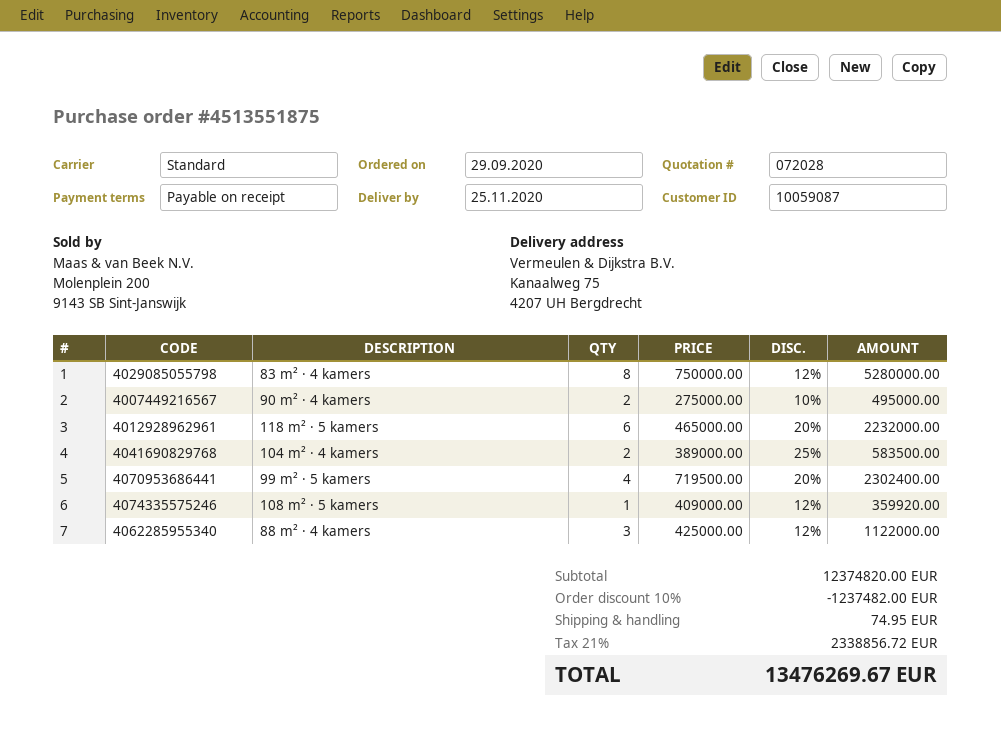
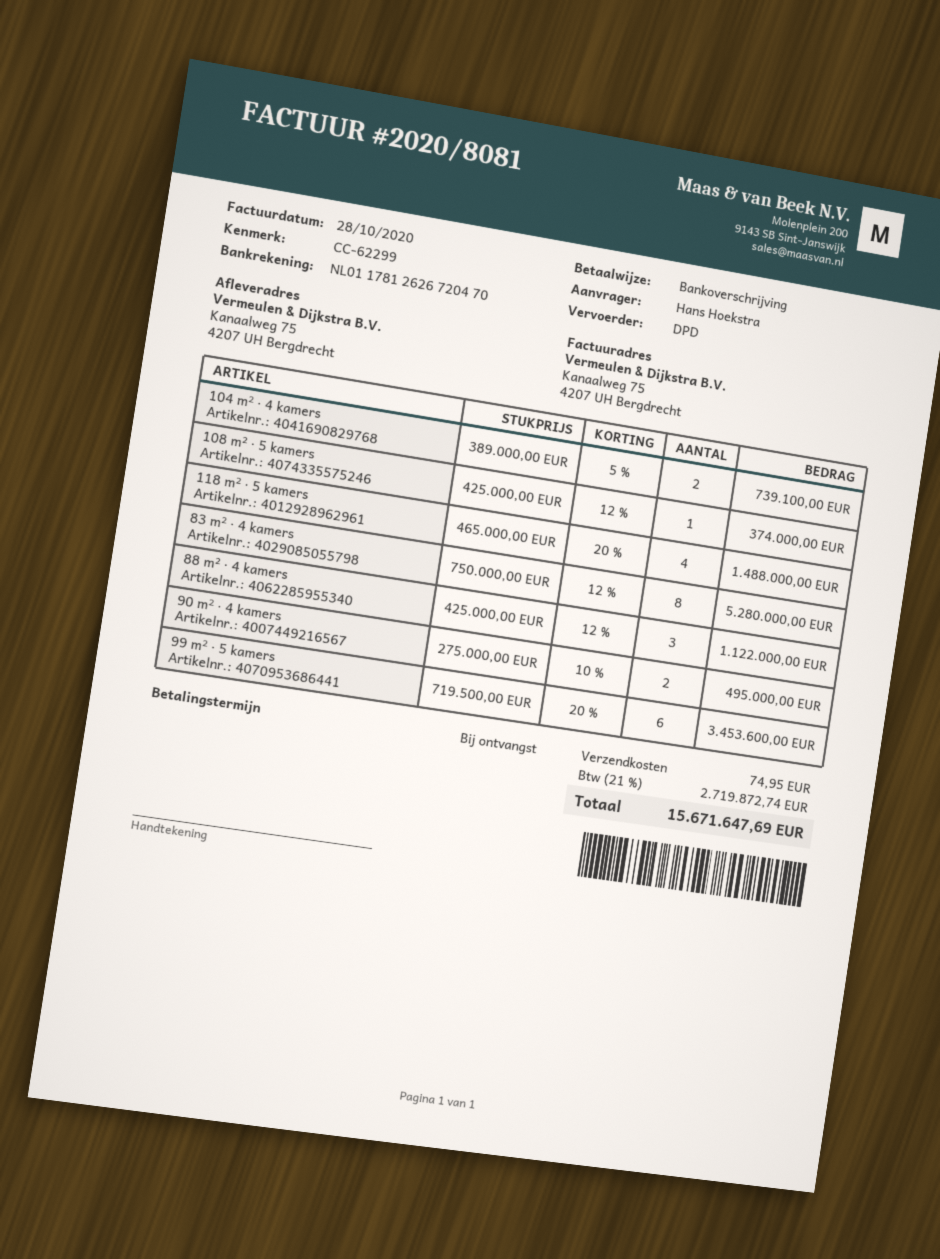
shipping method: standard -> DPD
118 m² · 5 kamers: 6 x 465000.00 - 20% = 2232000.00 -> 4 x 465000.00 - 20% = 1488000.00
104 m² · 4 kamers: 2 x 389000.00 - 25% = 583500.00 -> 2 x 389000.00 - 5% = 739100.00
99 m² · 5 kamers: 4 x 719500.00 - 20% = 2302400.00 -> 6 x 719500.00 - 20% = 3453600.00
108 m² · 5 kamers: 1 x 409000.00 - 12% = 359920.00 -> 1 x 425000.00 - 12% = 374000.00
discount: 10% = 1237482.00 -> none
tax: 21% = 2338856.72 -> 21% = 2719872.74
total: 13476269.67 -> 15671647.69

